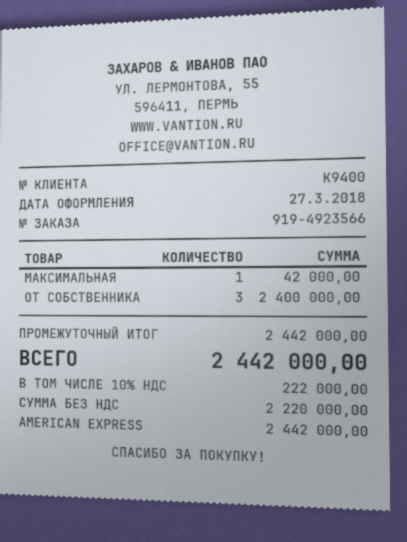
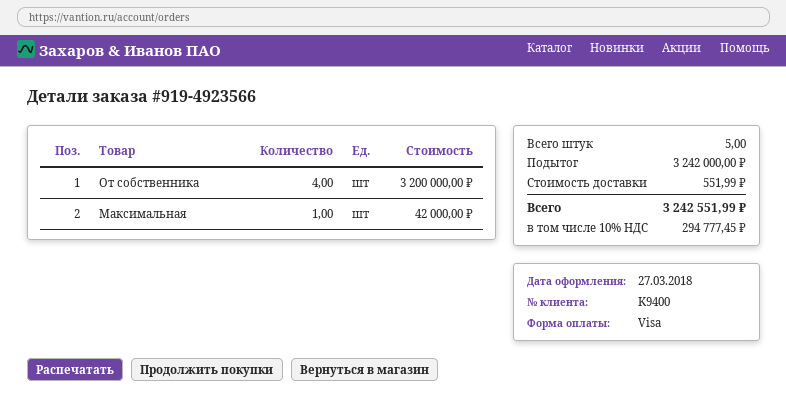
payment method: American Express -> Visa
ОТ СОБСТВЕННИКА: 3 for 2400000.00 -> 4 for 3200000.00
subtotal: 2442000.00 -> 3242000.00
shipping: none -> 551.99
tax: 10% = 222000.00 -> 10% = 294777.45
total: 2442000.00 -> 3242551.99

